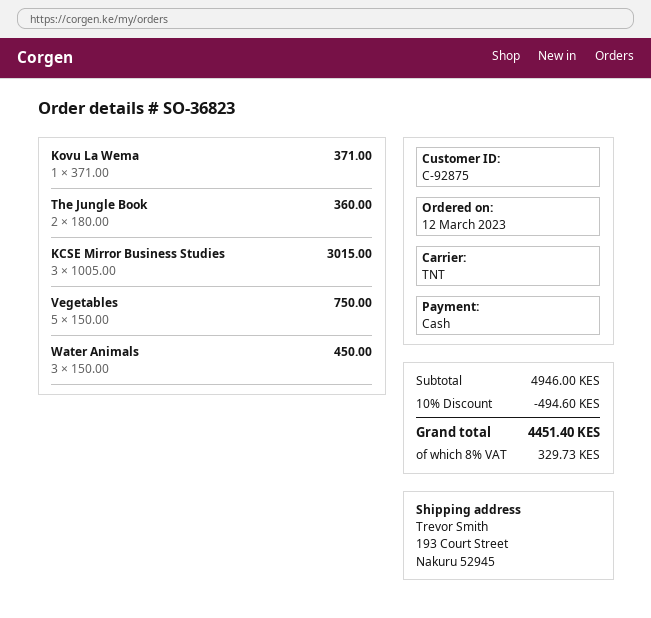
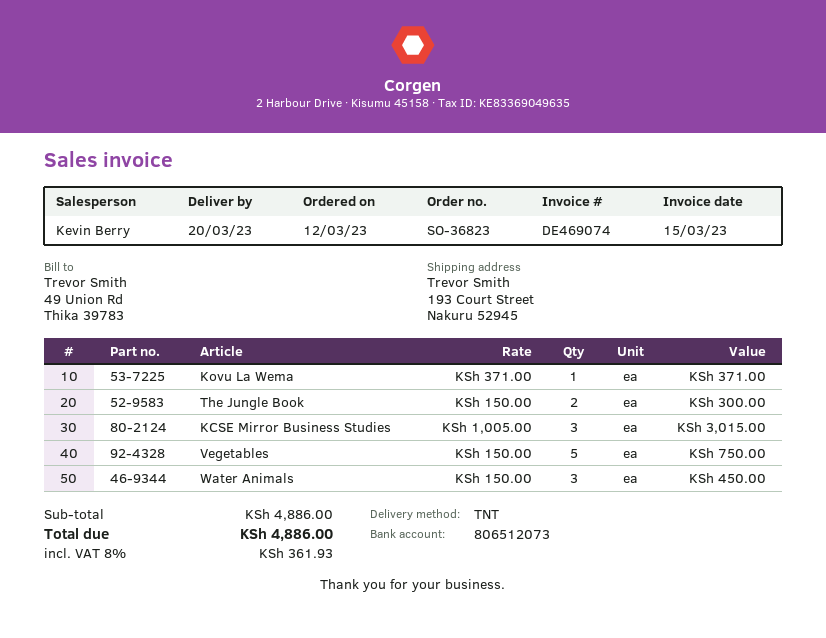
The Jungle Book: 2 x 180.00 = 360.00 -> 2 x 150.00 = 300.00
subtotal: 4946.00 -> 4886.00
discount: 10% = 494.60 -> none
tax: 8% = 329.73 -> 8% = 361.93
total: 4451.40 -> 4886.00

